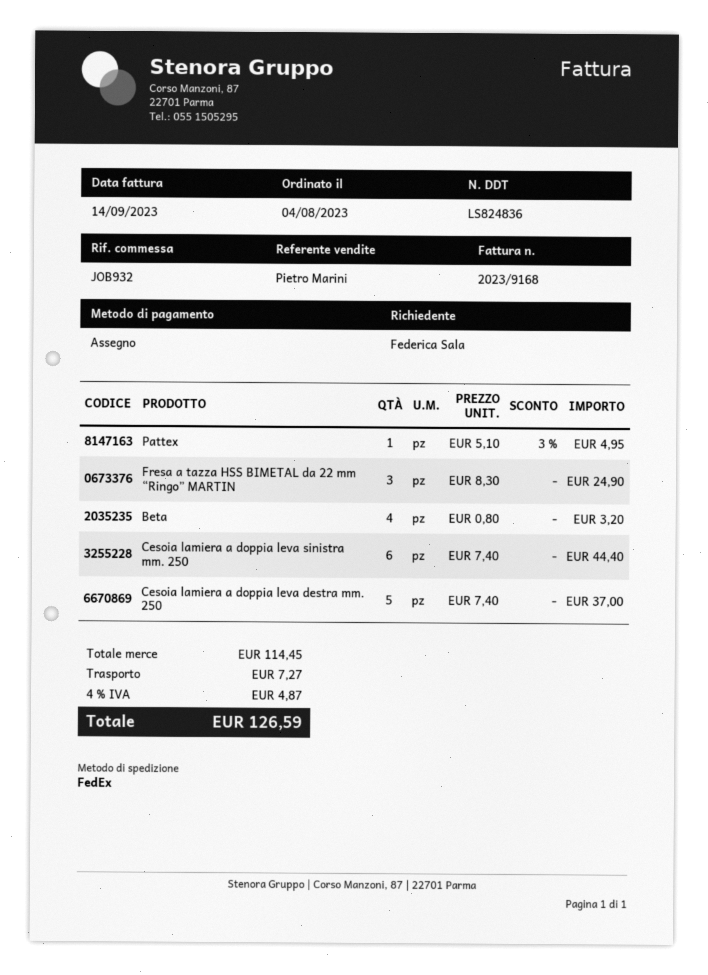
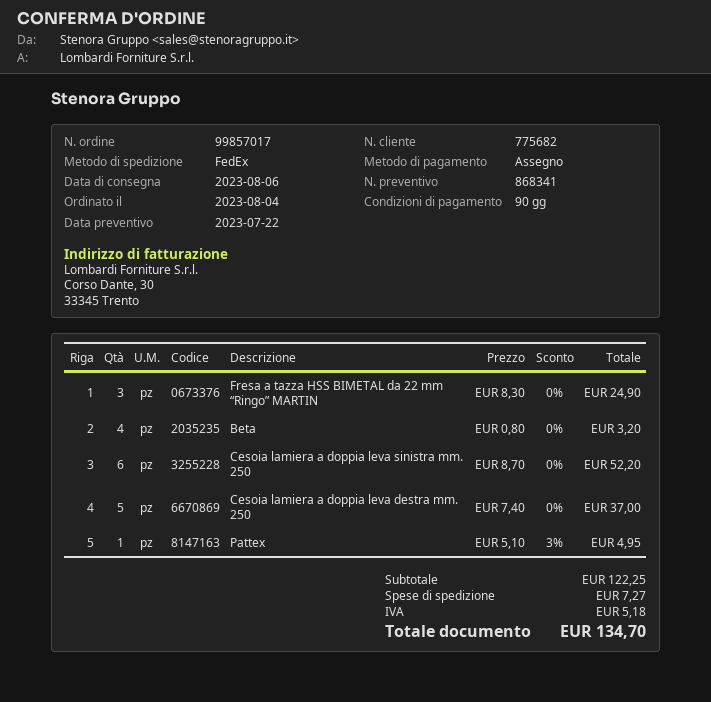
Cesoia lamiera a doppia leva sinistra mm. 250: 6 x 7.40 = 44.40 -> 6 x 8.70 = 52.20
subtotal: 114.45 -> 122.25
tax: 4.87 -> 5.18
total: 126.59 -> 134.70

